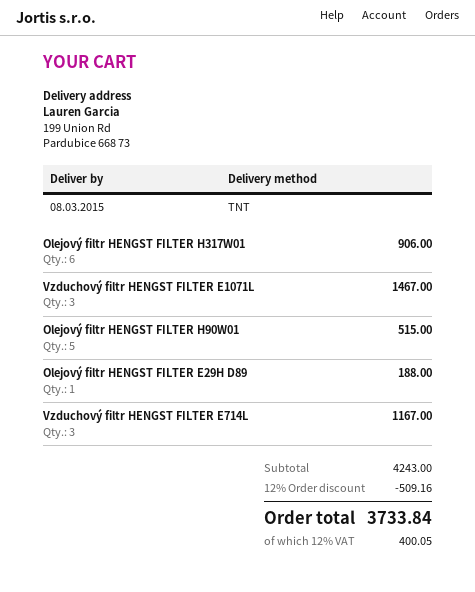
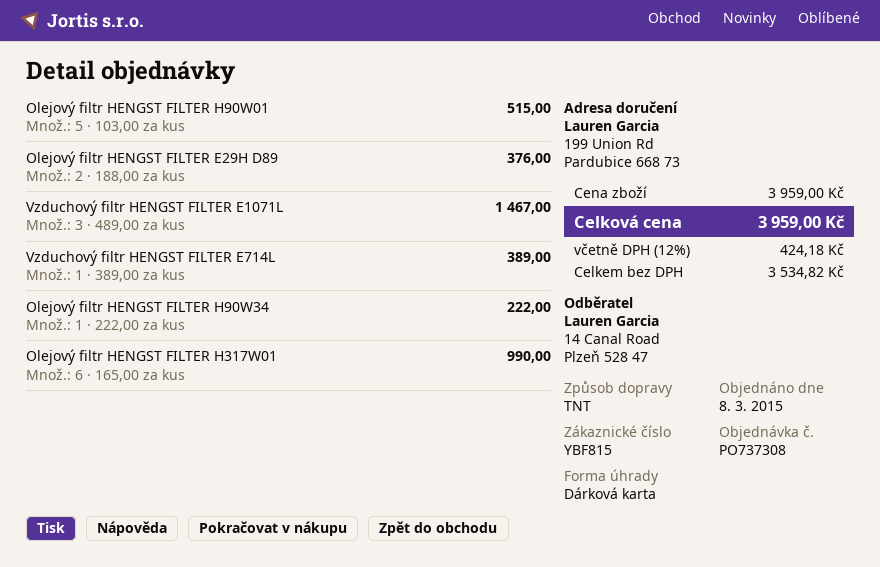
Olejový filtr HENGST FILTER H317W01: 6 for 906.00 -> 6 for 990.00
Olejový filtr HENGST FILTER E29H D89: 1 for 188.00 -> 2 for 376.00
Vzduchový filtr HENGST FILTER E714L: 3 for 1167.00 -> 1 for 389.00
Olejový filtr HENGST FILTER H90W34: none -> 1 for 222.00
subtotal: 4243.00 -> 3959.00
discount: 12% = 509.16 -> none
tax: 12% = 400.05 -> 12% = 424.18
total: 3733.84 -> 3959.00

